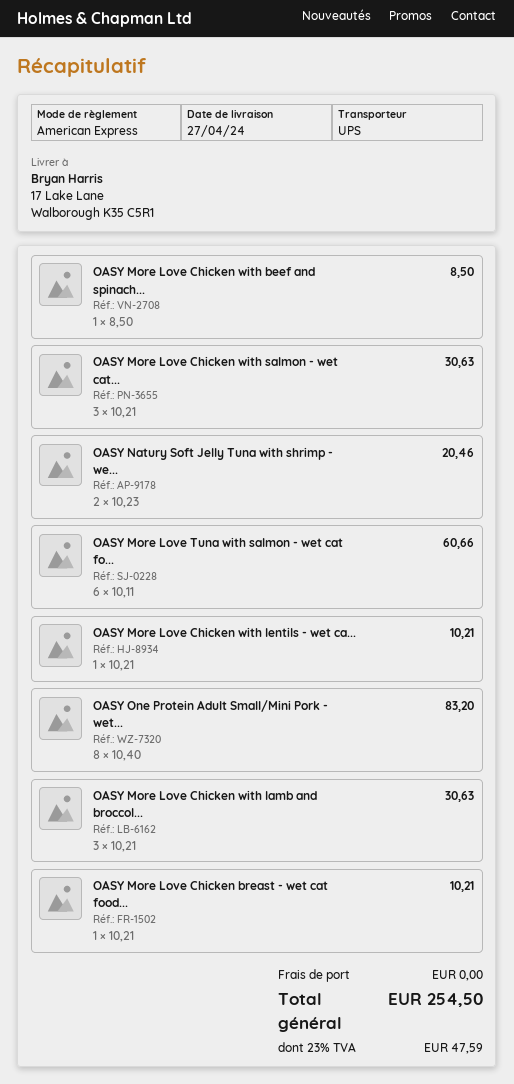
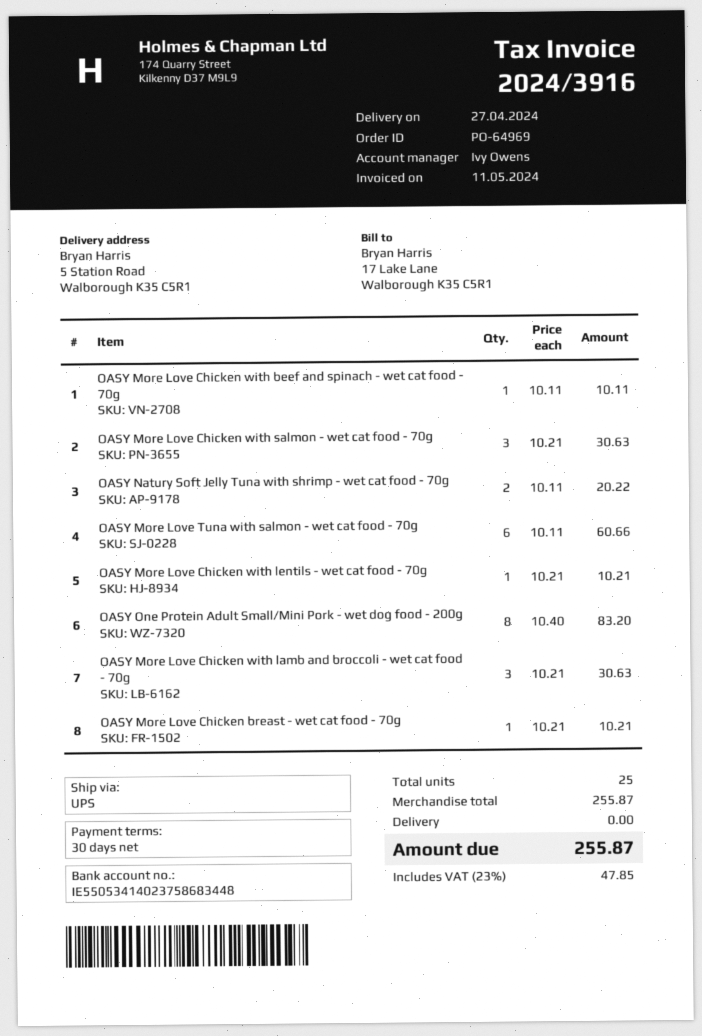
ship to: 17 Lake Lane, Walborough K35 C5R1 -> 5 Station Road, Walborough K35 C5R1
OASY More Love Chicken with beef and spinach...: 1 x 8.50 = 8.50 -> 1 x 10.11 = 10.11
OASY Natury Soft Jelly Tuna with shrimp - we...: 2 x 10.23 = 20.46 -> 2 x 10.11 = 20.22
tax: 23% = 47.59 -> 23% = 47.85
total: 254.50 -> 255.87

